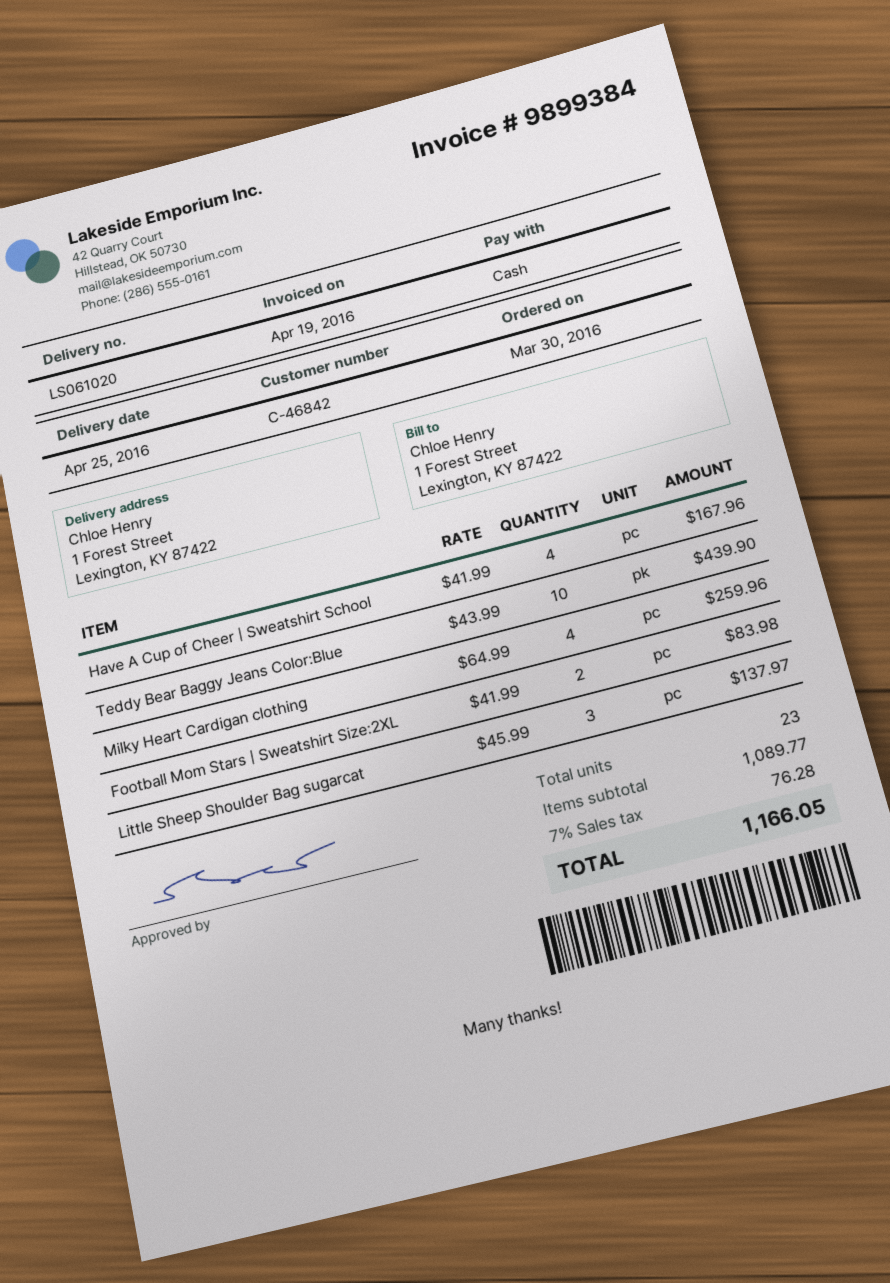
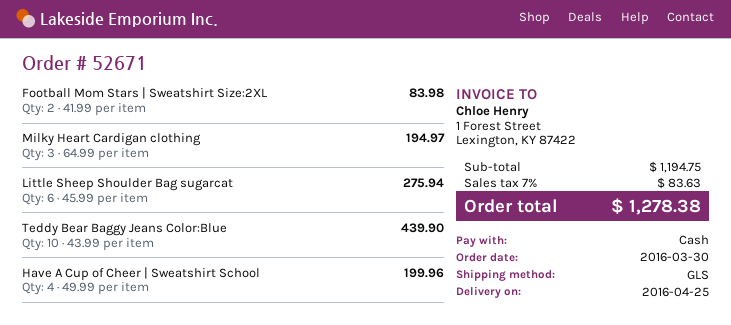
Have A Cup of Cheer | Sweatshirt School: 4 x 41.99 = 167.96 -> 4 x 49.99 = 199.96
Milky Heart Cardigan clothing: 4 x 64.99 = 259.96 -> 3 x 64.99 = 194.97
Little Sheep Shoulder Bag sugarcat: 3 x 45.99 = 137.97 -> 6 x 45.99 = 275.94
subtotal: 1089.77 -> 1194.75
tax: 7% = 76.28 -> 7% = 83.63
total: 1166.05 -> 1278.38

